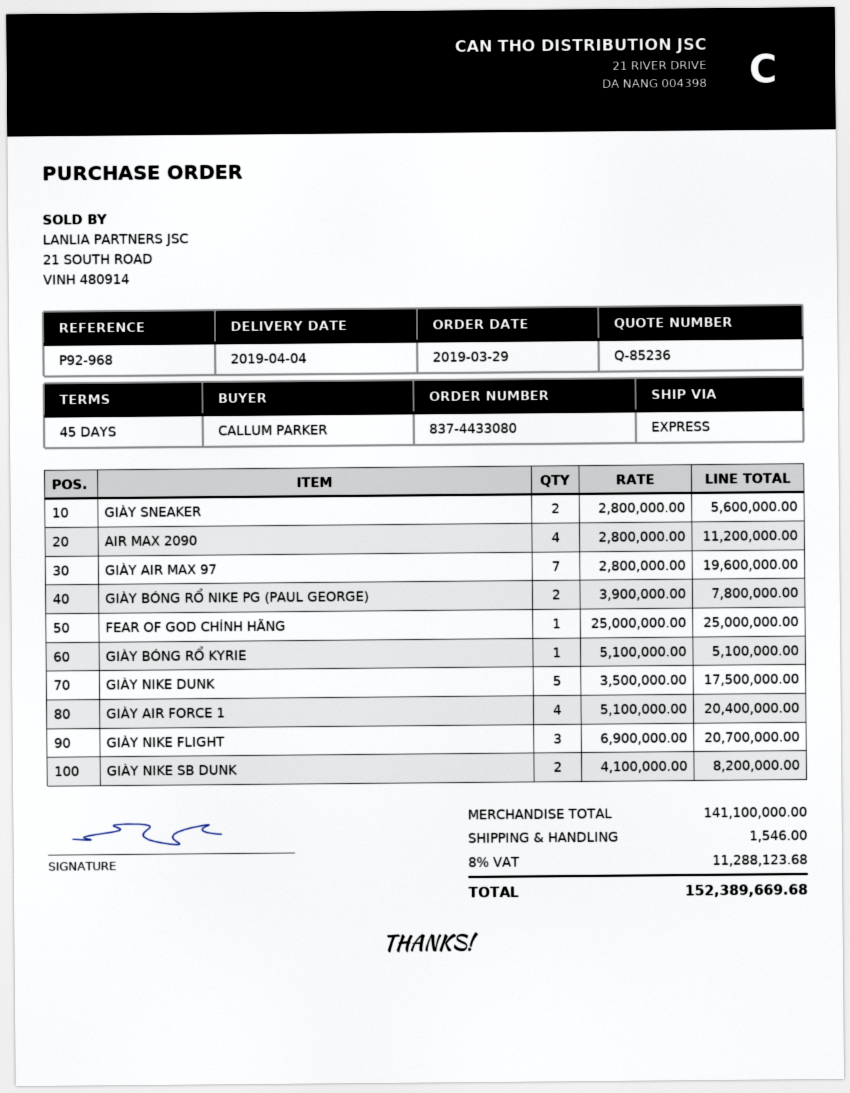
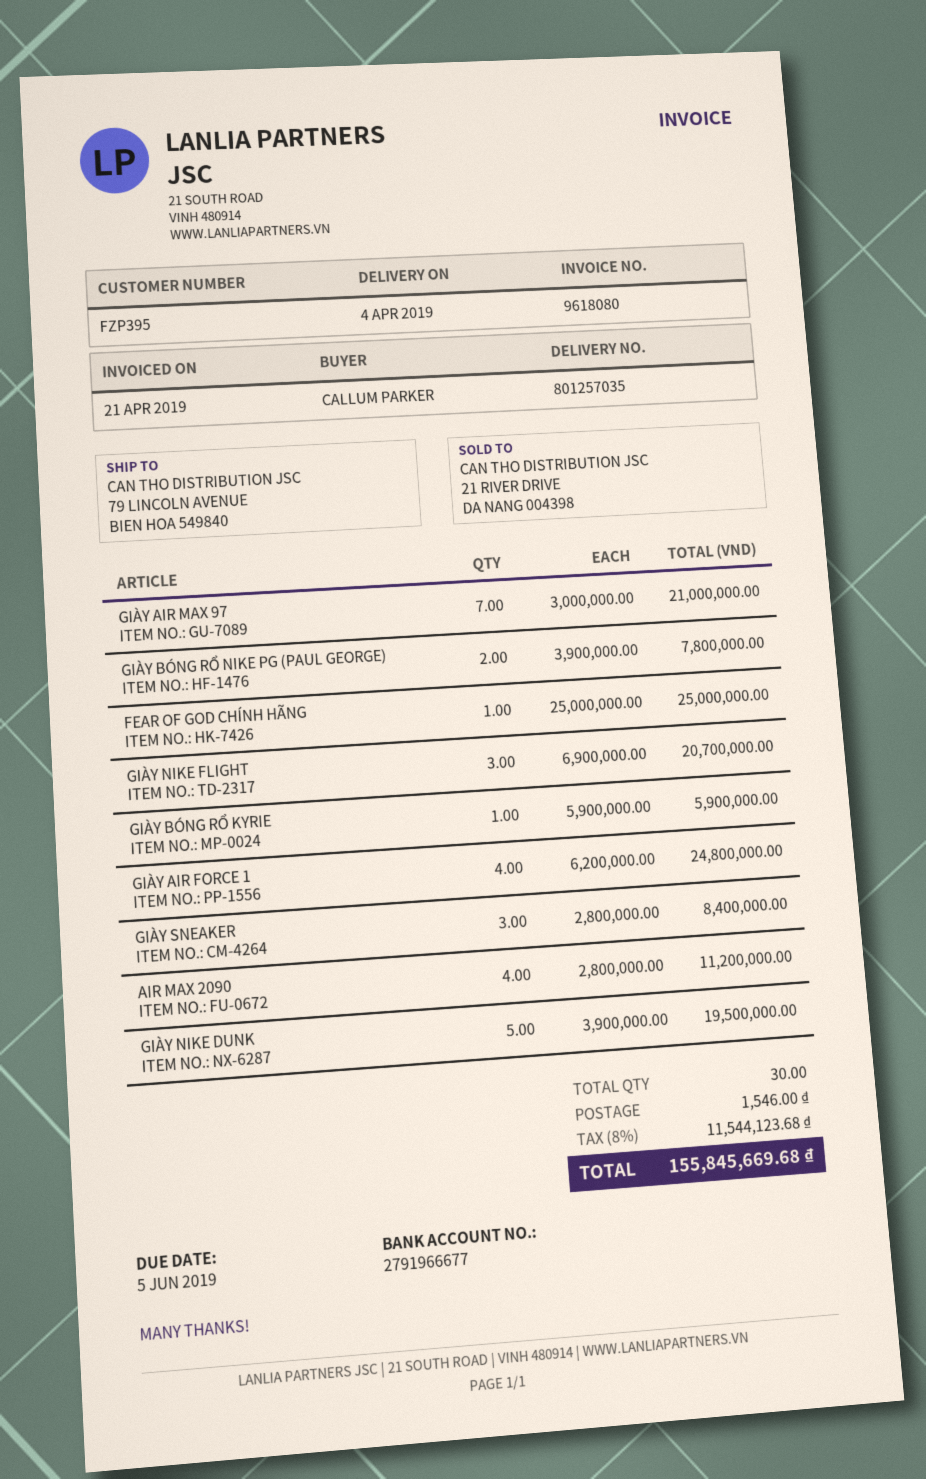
GIÀY SNEAKER: 2 x 2800000.00 = 5600000.00 -> 3 x 2800000.00 = 8400000.00
GIÀY AIR MAX 97: 7 x 2800000.00 = 19600000.00 -> 7 x 3000000.00 = 21000000.00
GIÀY BÓNG RỔ KYRIE: 1 x 5100000.00 = 5100000.00 -> 1 x 5900000.00 = 5900000.00
GIÀY NIKE DUNK: 5 x 3500000.00 = 17500000.00 -> 5 x 3900000.00 = 19500000.00
GIÀY AIR FORCE 1: 4 x 5100000.00 = 20400000.00 -> 4 x 6200000.00 = 24800000.00
GIÀY NIKE SB DUNK: 2 x 4100000.00 = 8200000.00 -> none
tax: 8% = 11288123.68 -> 8% = 11544123.68
total: 152389669.68 -> 155845669.68

